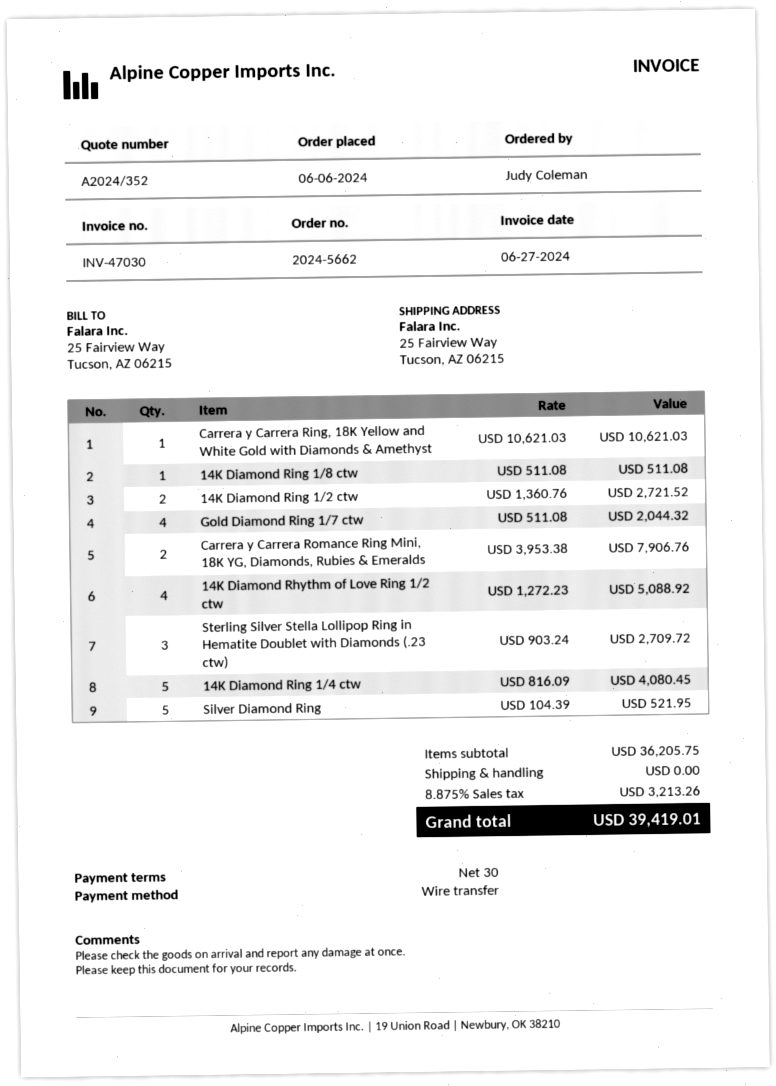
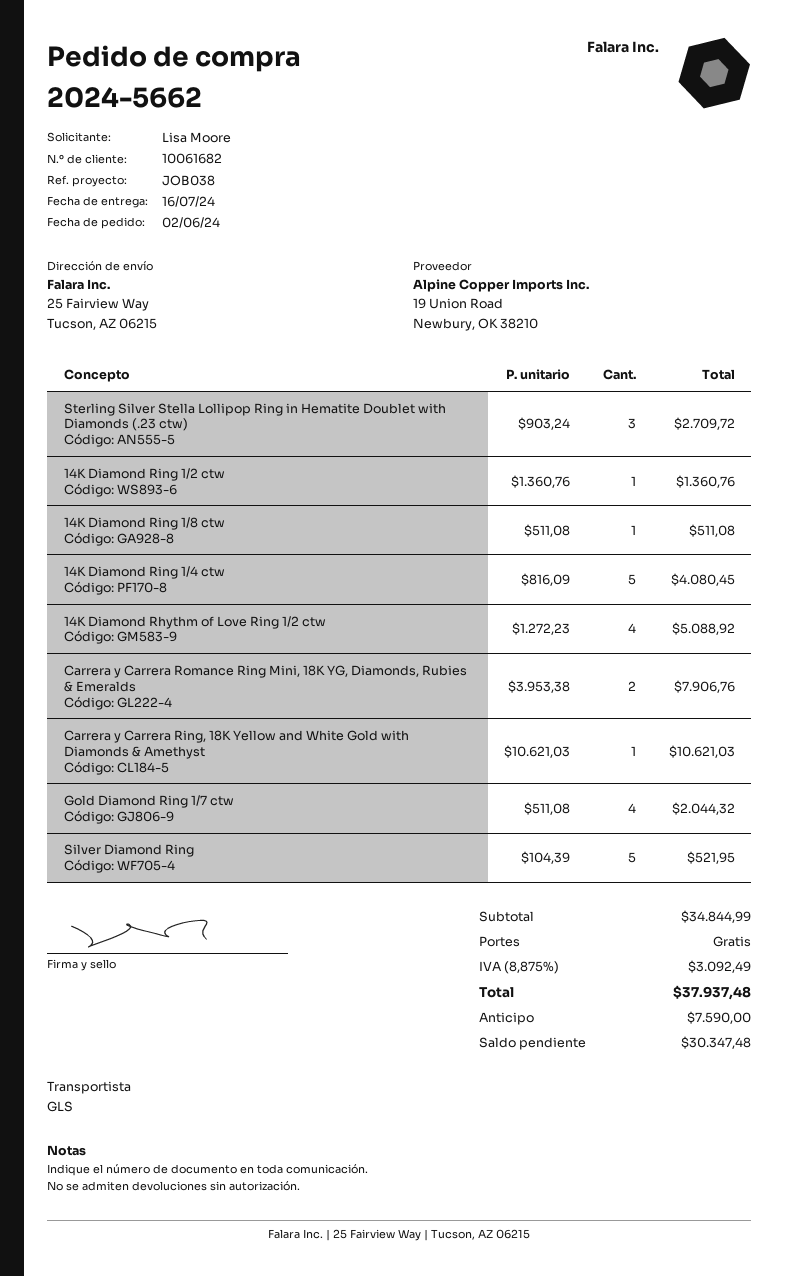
order date: 2024-06-06 -> 2024-06-02
ordered by: Judy Coleman -> Lisa Moore
14K Diamond Ring 1/2 ctw: 2 x 1360.76 = 2721.52 -> 1 x 1360.76 = 1360.76
subtotal: 36205.75 -> 34844.99
tax: 8.875% = 3213.26 -> 8.875% = 3092.49
total: 39419.01 -> 37937.48

